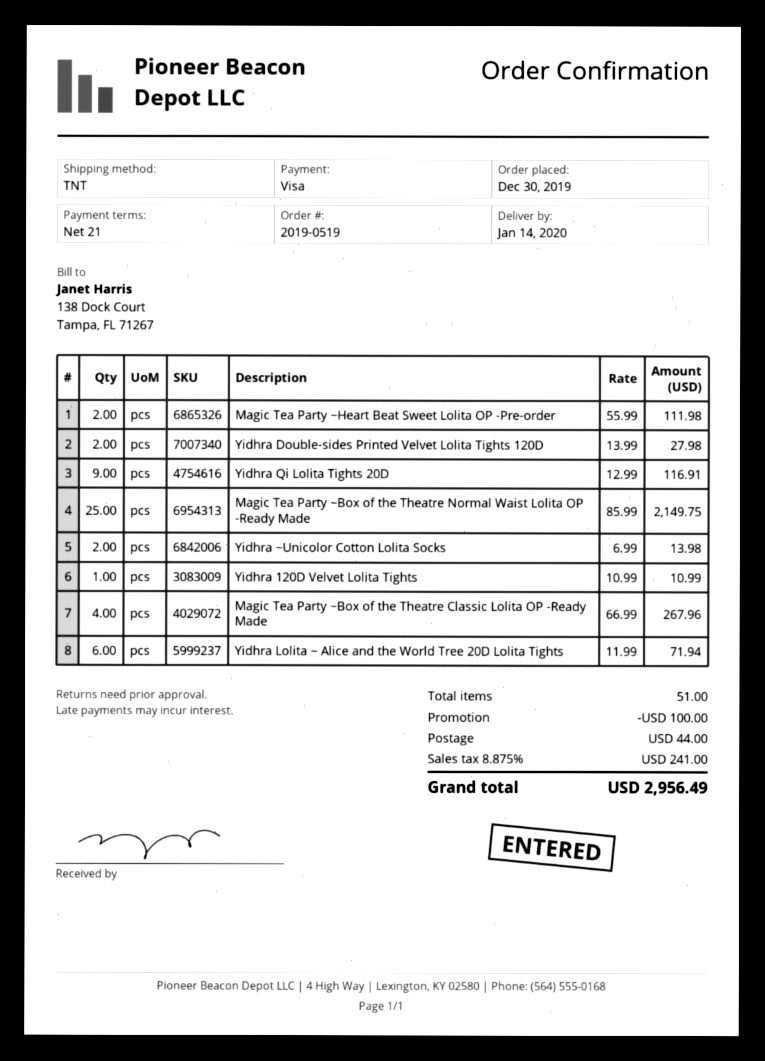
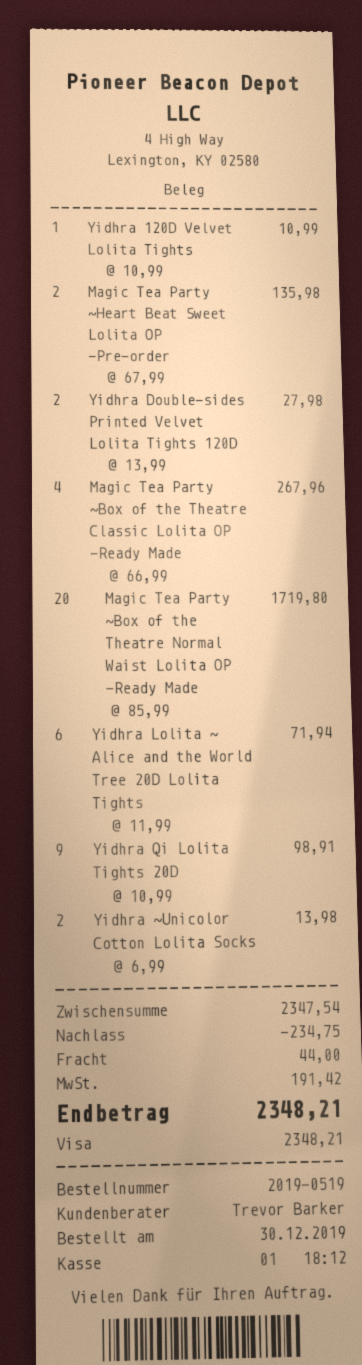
Magic Tea Party ~Heart Beat Sweet Lolita OP -Pre-order: 2 x 55.99 = 111.98 -> 2 x 67.99 = 135.98
Yidhra Qi Lolita Tights 20D: 9 x 12.99 = 116.91 -> 9 x 10.99 = 98.91
Magic Tea Party ~Box of the Theatre Normal Waist Lolita OP -Ready Made: 25 x 85.99 = 2149.75 -> 20 x 85.99 = 1719.80
discount: 100.00 -> 234.75
tax: 241.00 -> 191.42
total: 2956.49 -> 2348.21

